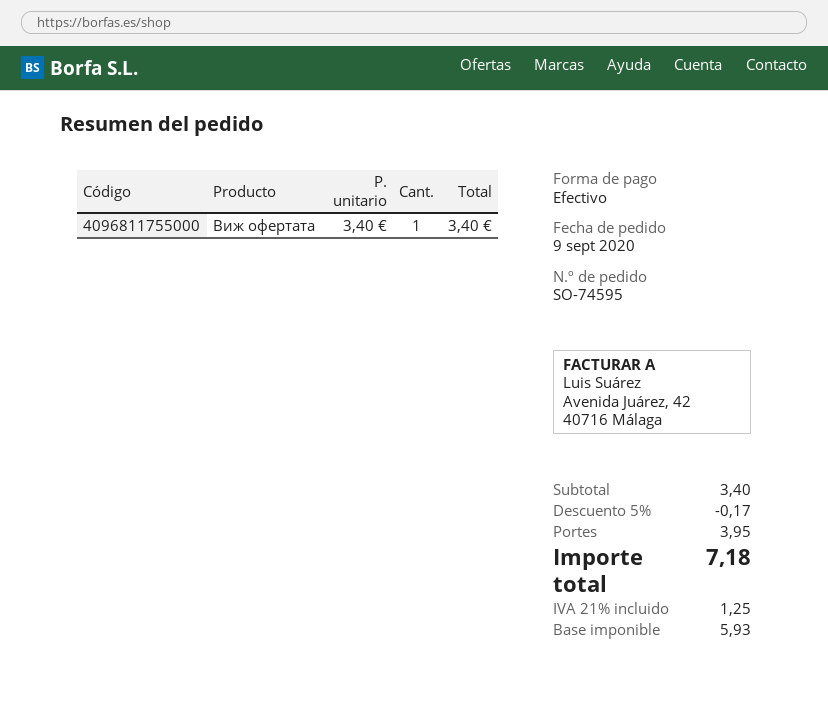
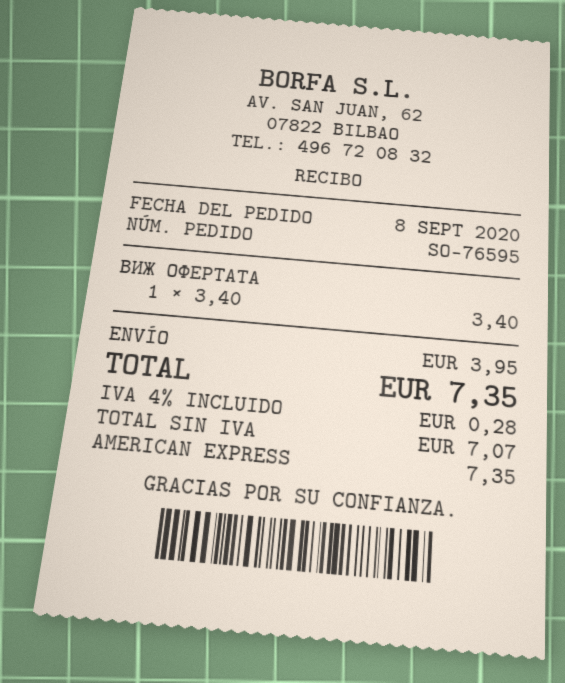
order number: SO-74595 -> SO-76595
order date: 2020-09-09 -> 2020-09-08
payment method: cash -> American Express
discount: 5% = 0.17 -> none
net: 5.93 -> 7.07
tax: 21% = 1.25 -> 4% = 0.28
total: 7.18 -> 7.35

